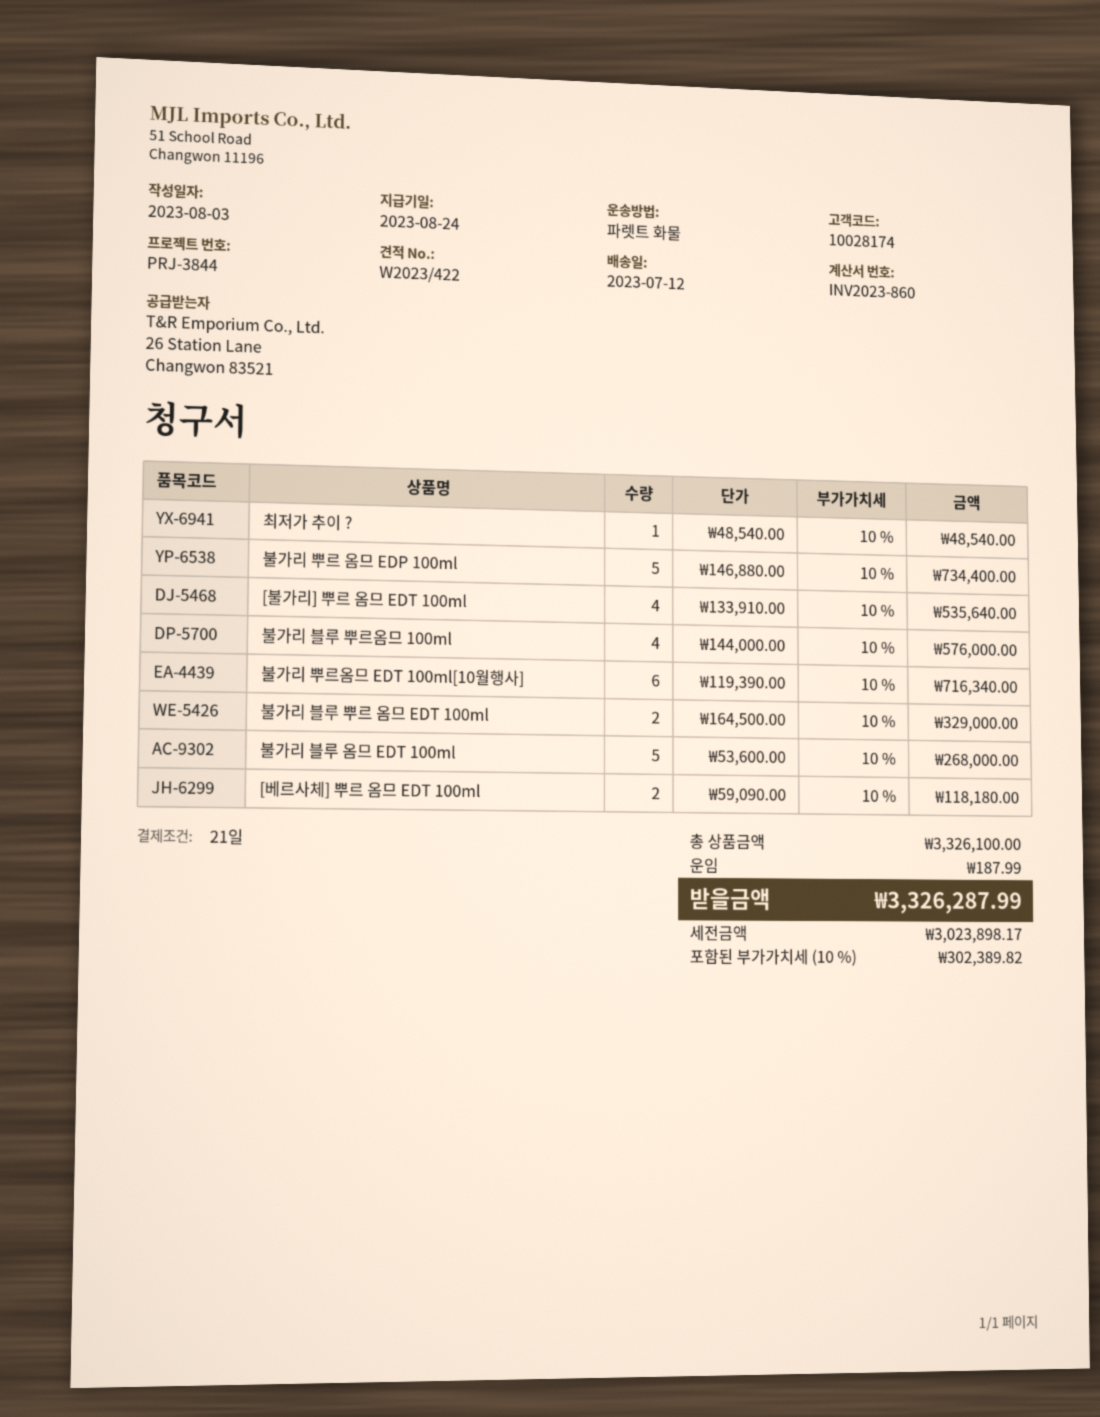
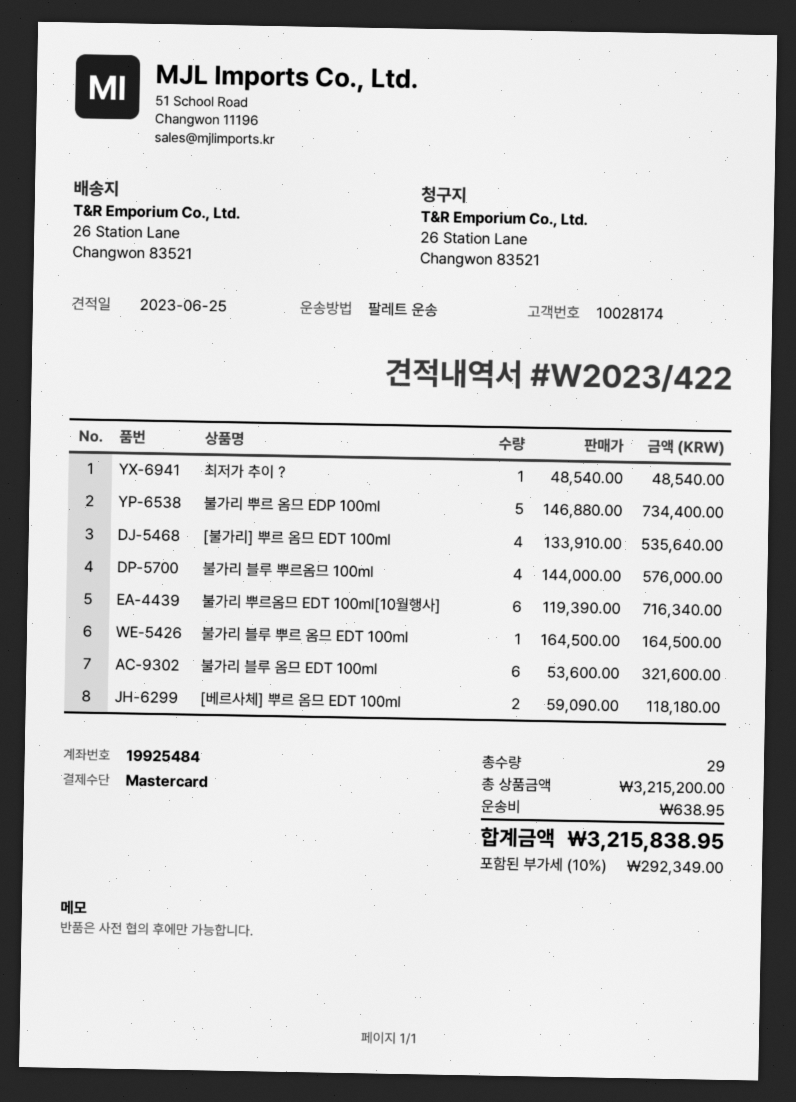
불가리 블루 뿌르 옴므 EDT 100ml: 2 x 164500.00 = 329000.00 -> 1 x 164500.00 = 164500.00
불가리 블루 옴므 EDT 100ml: 5 x 53600.00 = 268000.00 -> 6 x 53600.00 = 321600.00
subtotal: 3326100.00 -> 3215200.00
shipping: 187.99 -> 638.95
tax: 10% = 302389.82 -> 10% = 292349.00
total: 3326287.99 -> 3215838.95

